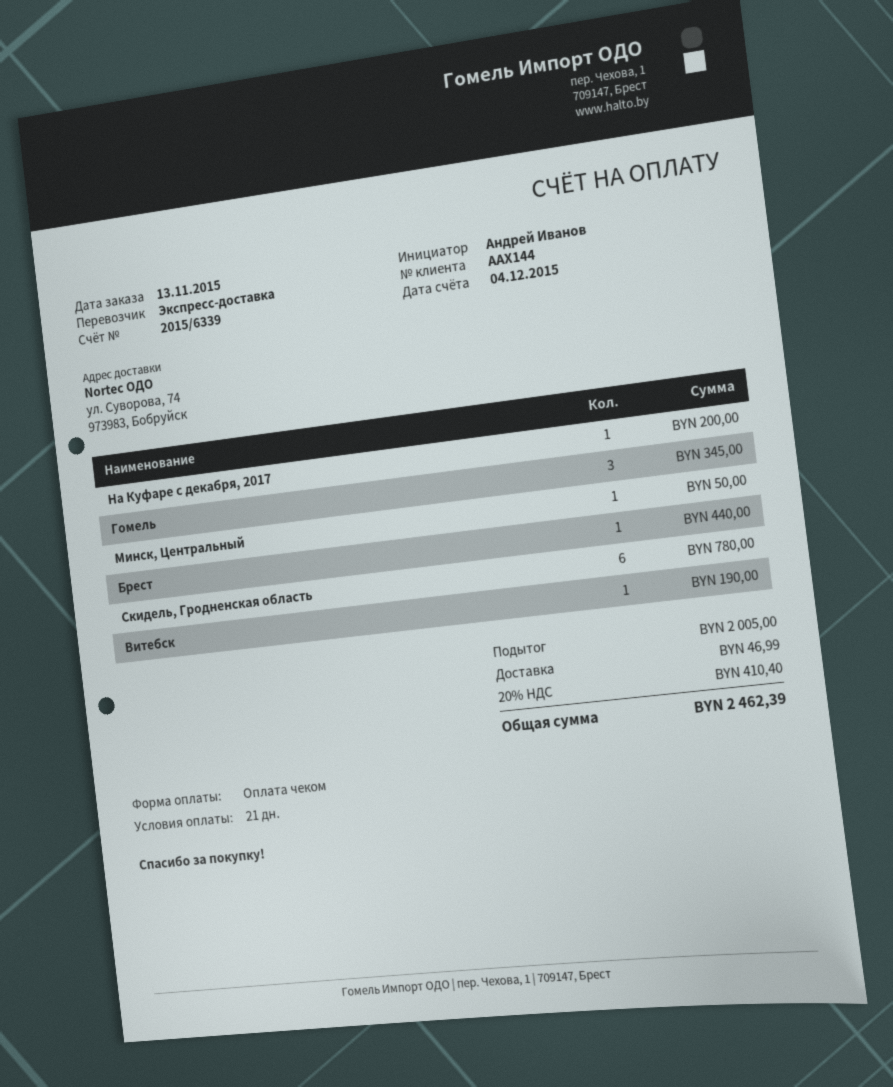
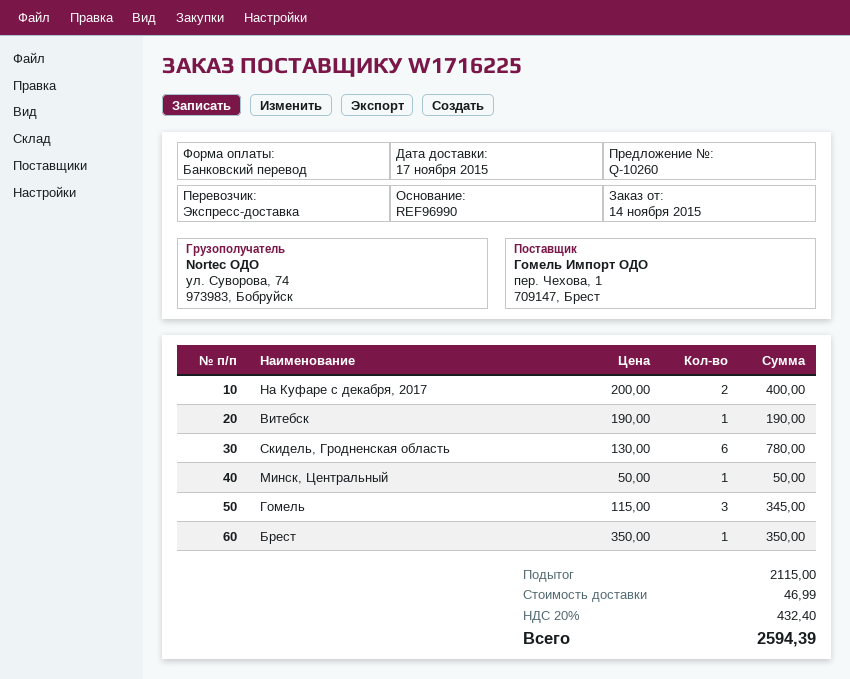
order date: 2015-11-13 -> 2015-11-14
payment method: cheque -> bank transfer
На Куфаре с декабря, 2017: 1 for 200.00 -> 2 for 400.00
Брест: 1 for 440.00 -> 1 for 350.00
subtotal: 2005.00 -> 2115.00
tax: 20% = 410.40 -> 20% = 432.40
total: 2462.39 -> 2594.39

